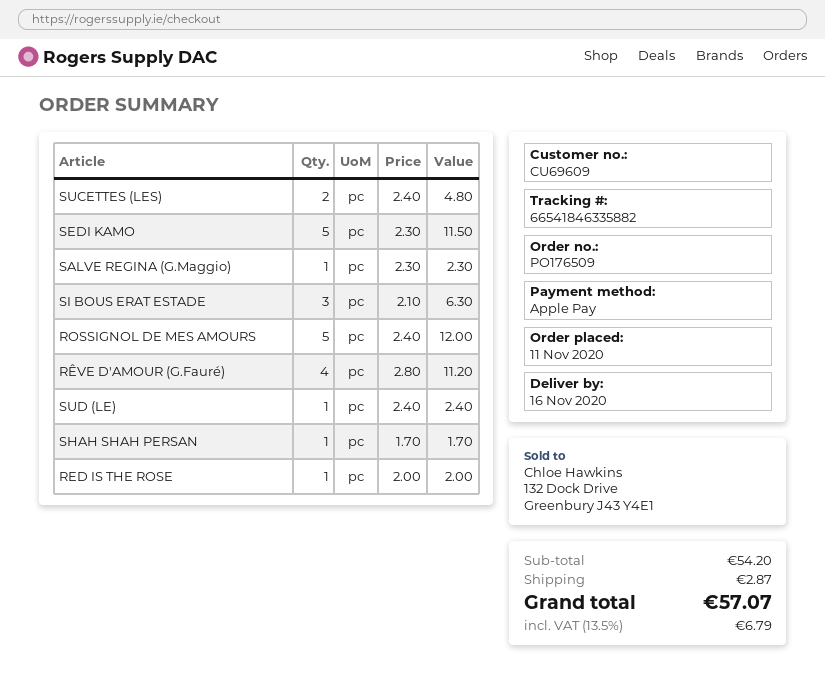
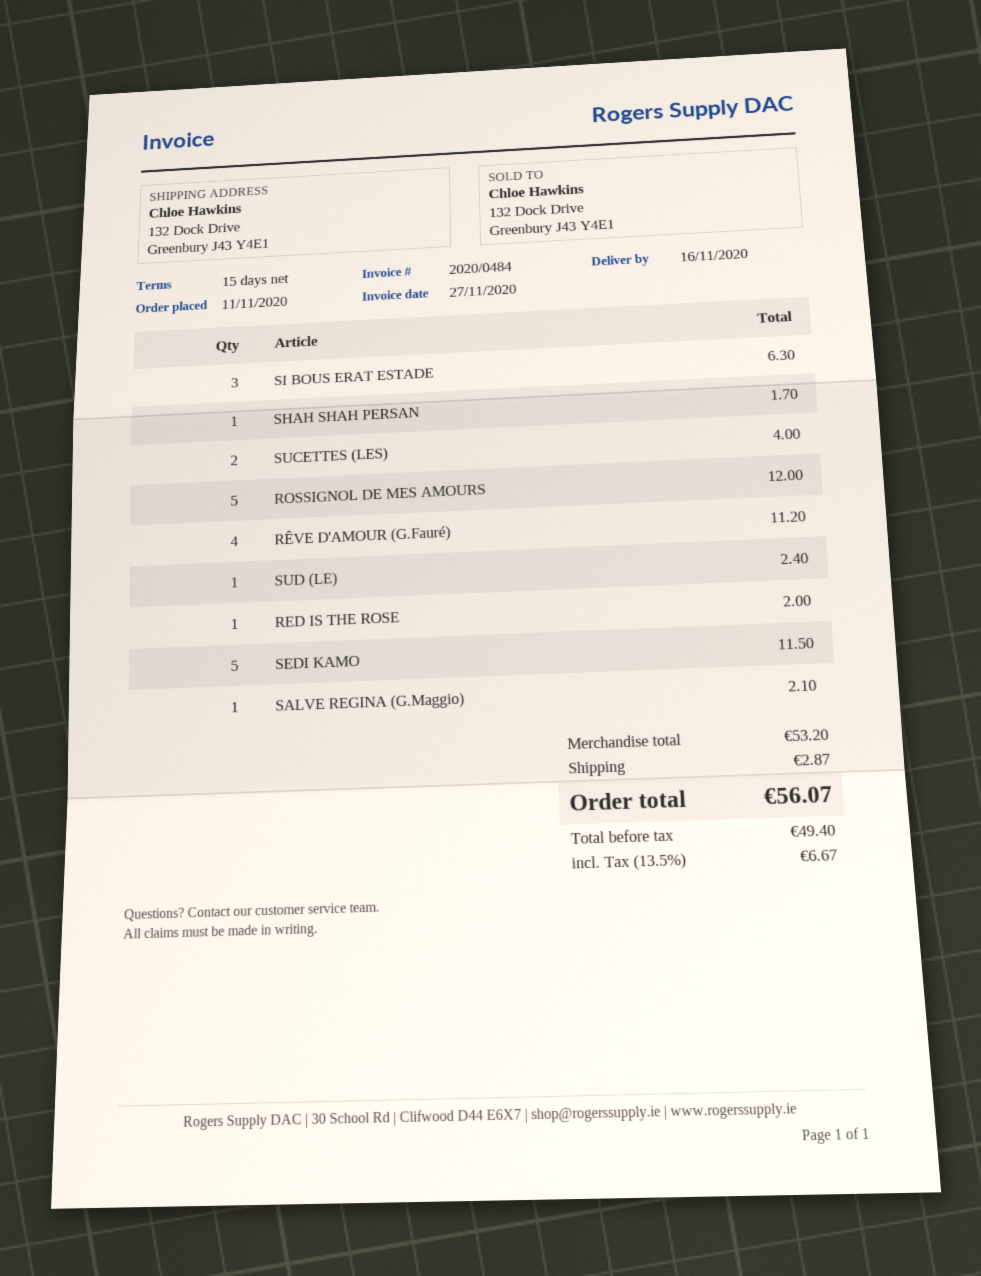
SUCETTES (LES): 2 for 4.80 -> 2 for 4.00
SALVE REGINA (G.Maggio): 1 for 2.30 -> 1 for 2.10
subtotal: 54.20 -> 53.20
tax: 13.5% = 6.79 -> 13.5% = 6.67
total: 57.07 -> 56.07

